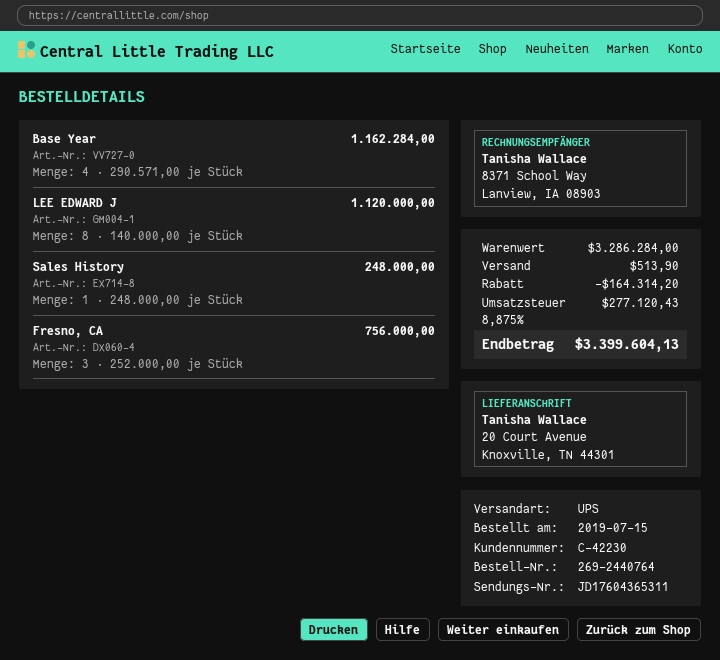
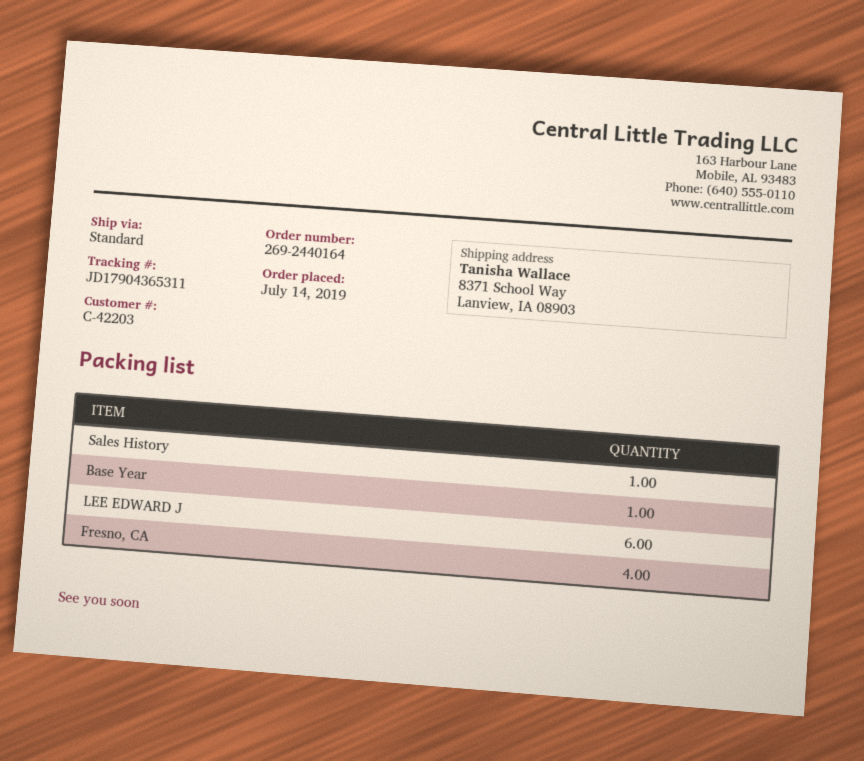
order number: 269-2440764 -> 269-2440164
order date: 2019-07-15 -> 2019-07-14
customer number: C-42230 -> C-42203
shipping method: UPS -> standard
tracking number: JD17604365311 -> JD17904365311
ship to: 20 Court Avenue, Knoxville, TN 44301 -> 8371 School Way, Lanview, IA 08903
Base Year: 4 -> 1
LEE EDWARD J: 8 -> 6
Fresno, CA: 3 -> 4

